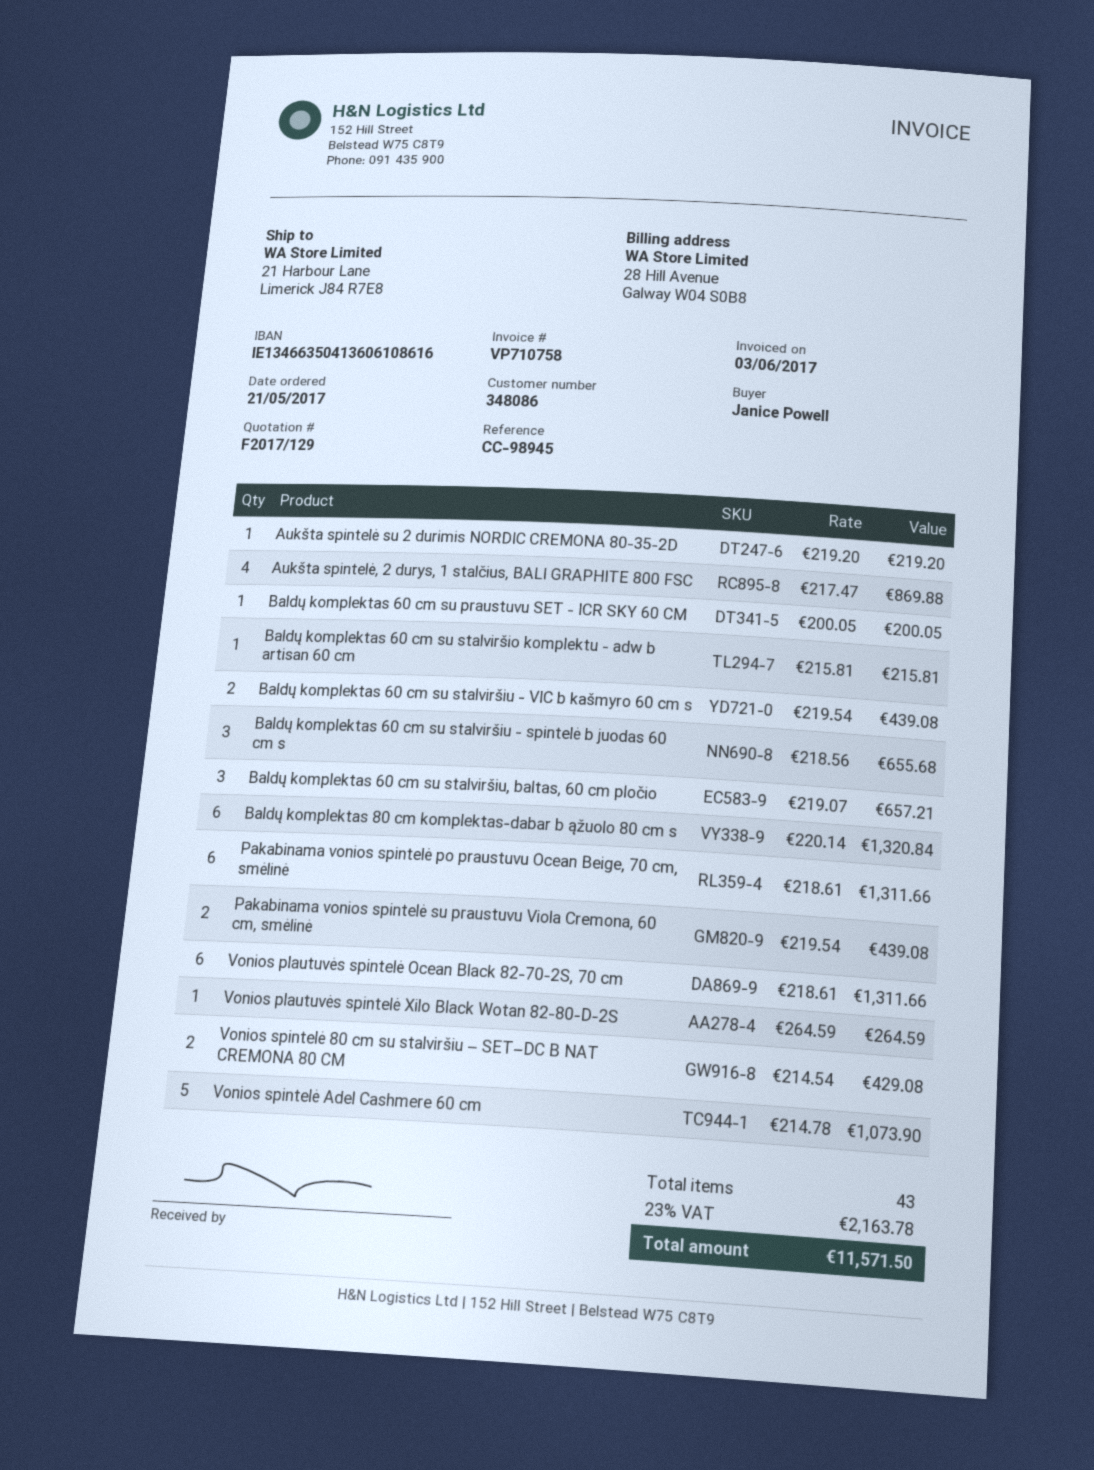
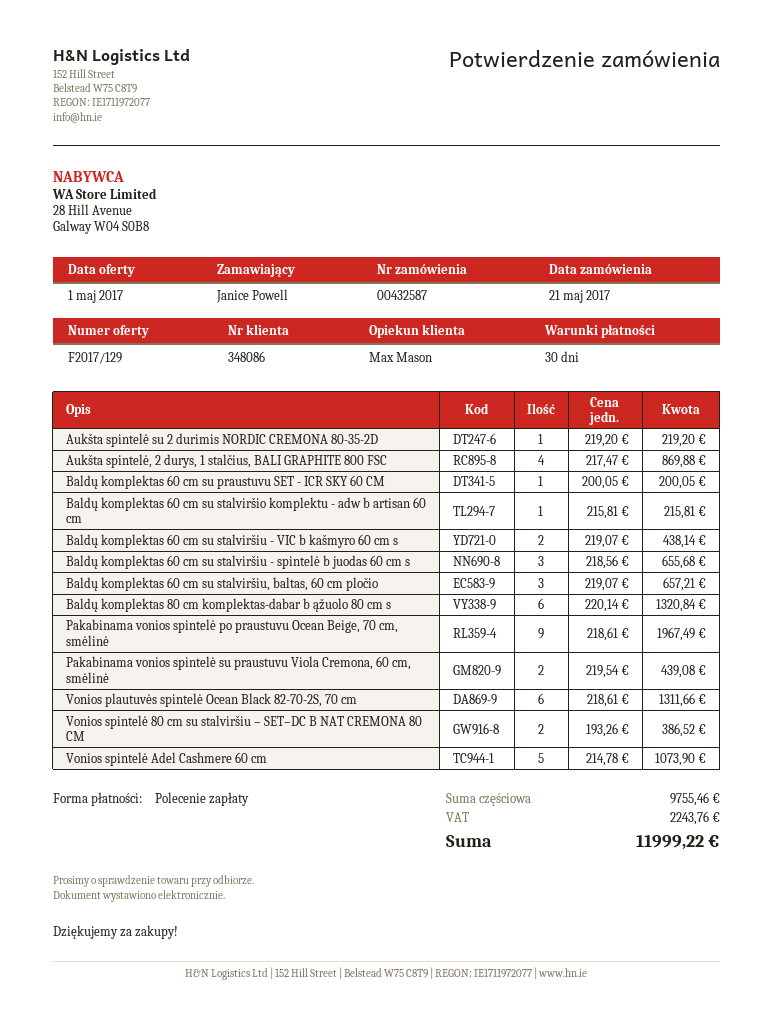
Baldų komplektas 60 cm su stalviršiu - VIC b kašmyro 60 cm s: 2 x 219.54 = 439.08 -> 2 x 219.07 = 438.14
Pakabinama vonios spintelė po praustuvu Ocean Beige, 70 cm, smėlinė: 6 x 218.61 = 1311.66 -> 9 x 218.61 = 1967.49
Vonios plautuvės spintelė Xilo Black Wotan 82-80-D-2S: 1 x 264.59 = 264.59 -> none
Vonios spintelė 80 cm su stalviršiu – SET–DC B NAT CREMONA 80 CM: 2 x 214.54 = 429.08 -> 2 x 193.26 = 386.52
tax: 2163.78 -> 2243.76
total: 11571.50 -> 11999.22

